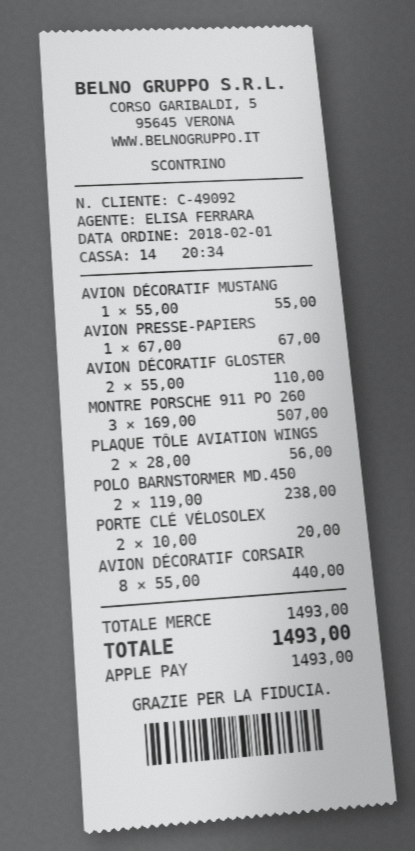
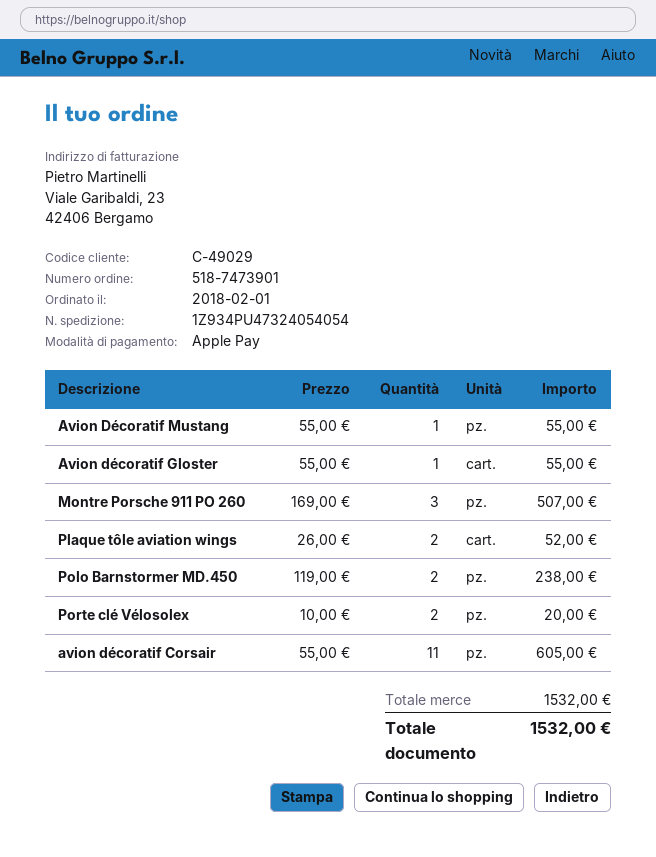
customer number: C-49092 -> C-49029
AVION PRESSE-PAPIERS: 1 x 67.00 = 67.00 -> none
AVION DÉCORATIF GLOSTER: 2 x 55.00 = 110.00 -> 1 x 55.00 = 55.00
PLAQUE TÔLE AVIATION WINGS: 2 x 28.00 = 56.00 -> 2 x 26.00 = 52.00
AVION DÉCORATIF CORSAIR: 8 x 55.00 = 440.00 -> 11 x 55.00 = 605.00
subtotal: 1493.00 -> 1532.00
total: 1493.00 -> 1532.00

